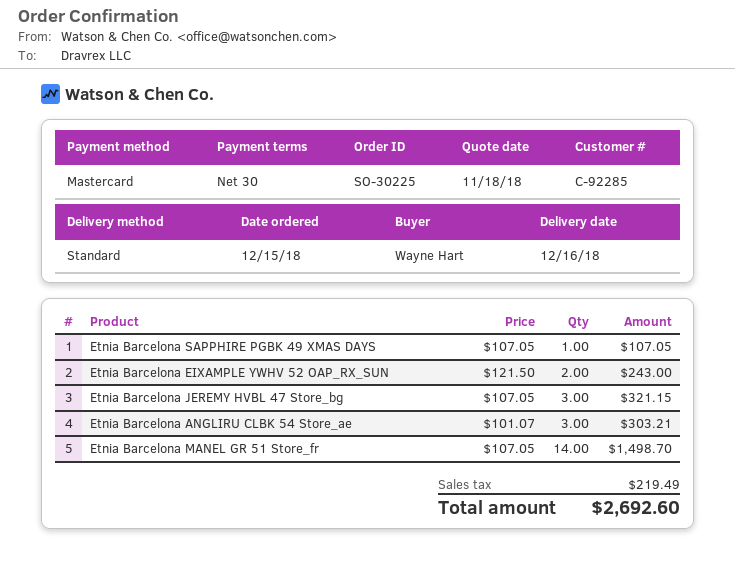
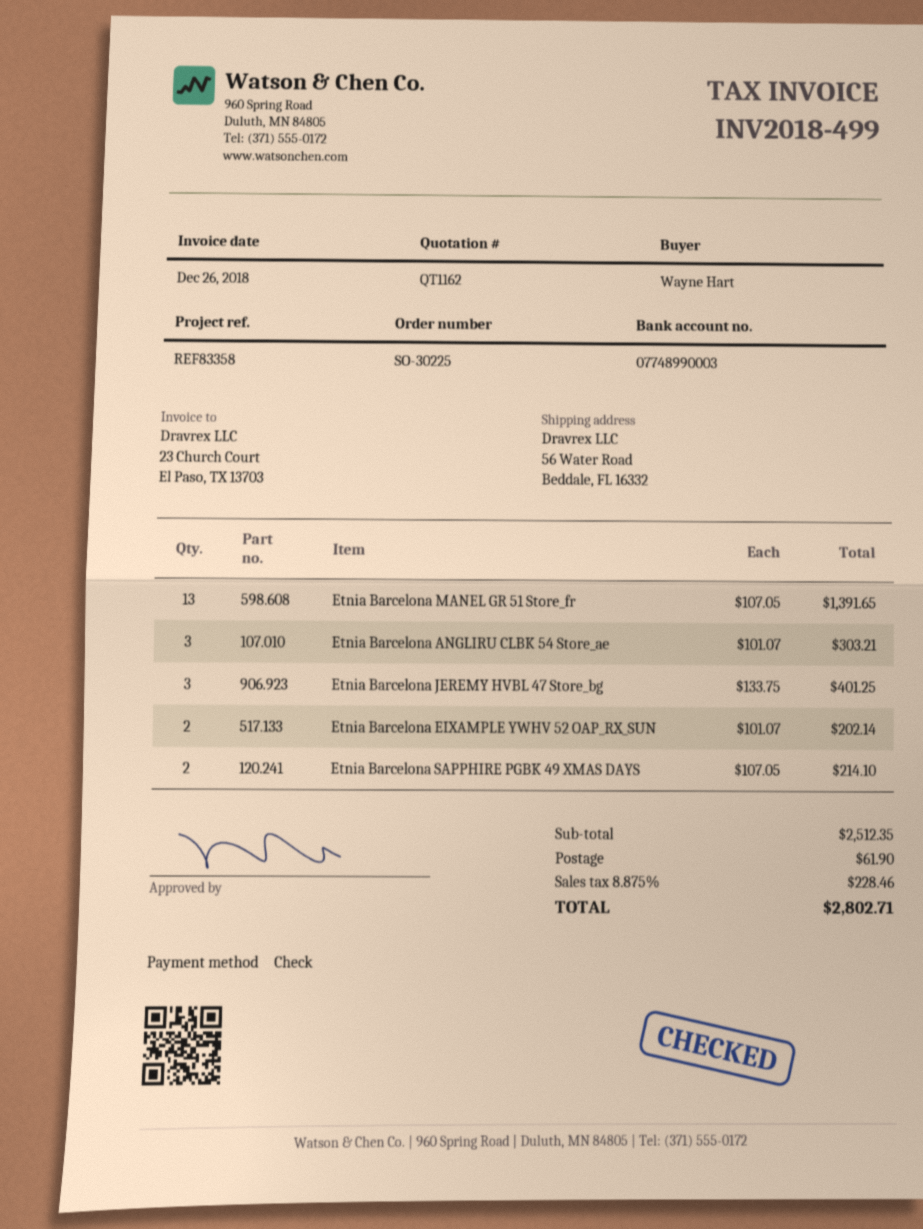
payment method: Mastercard -> cheque
Etnia Barcelona SAPPHIRE PGBK 49 XMAS DAYS: 1 x 107.05 = 107.05 -> 2 x 107.05 = 214.10
Etnia Barcelona EIXAMPLE YWHV 52 OAP_RX_SUN: 2 x 121.50 = 243.00 -> 2 x 101.07 = 202.14
Etnia Barcelona JEREMY HVBL 47 Store_bg: 3 x 107.05 = 321.15 -> 3 x 133.75 = 401.25
Etnia Barcelona MANEL GR 51 Store_fr: 14 x 107.05 = 1498.70 -> 13 x 107.05 = 1391.65
shipping: none -> 61.90
tax: 219.49 -> 228.46
total: 2692.60 -> 2802.71

